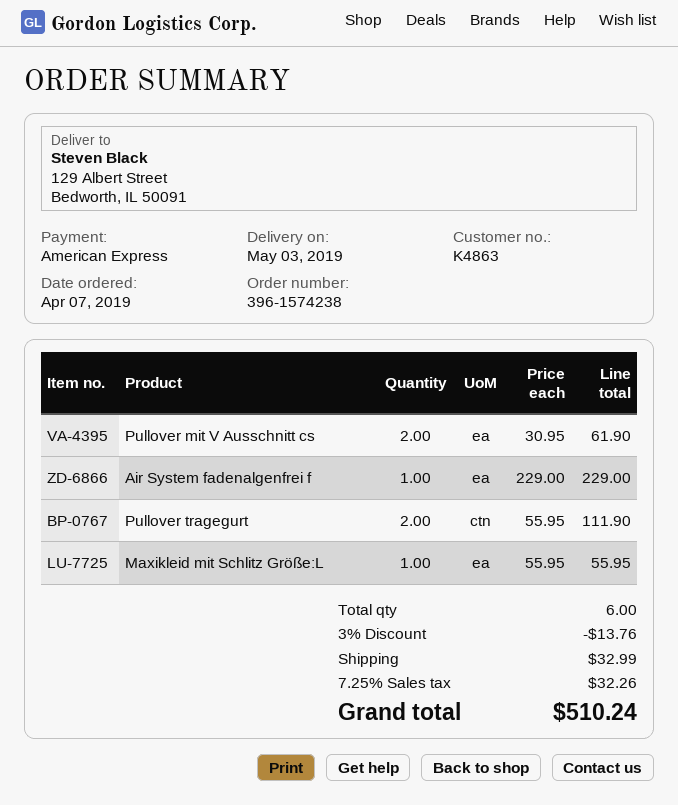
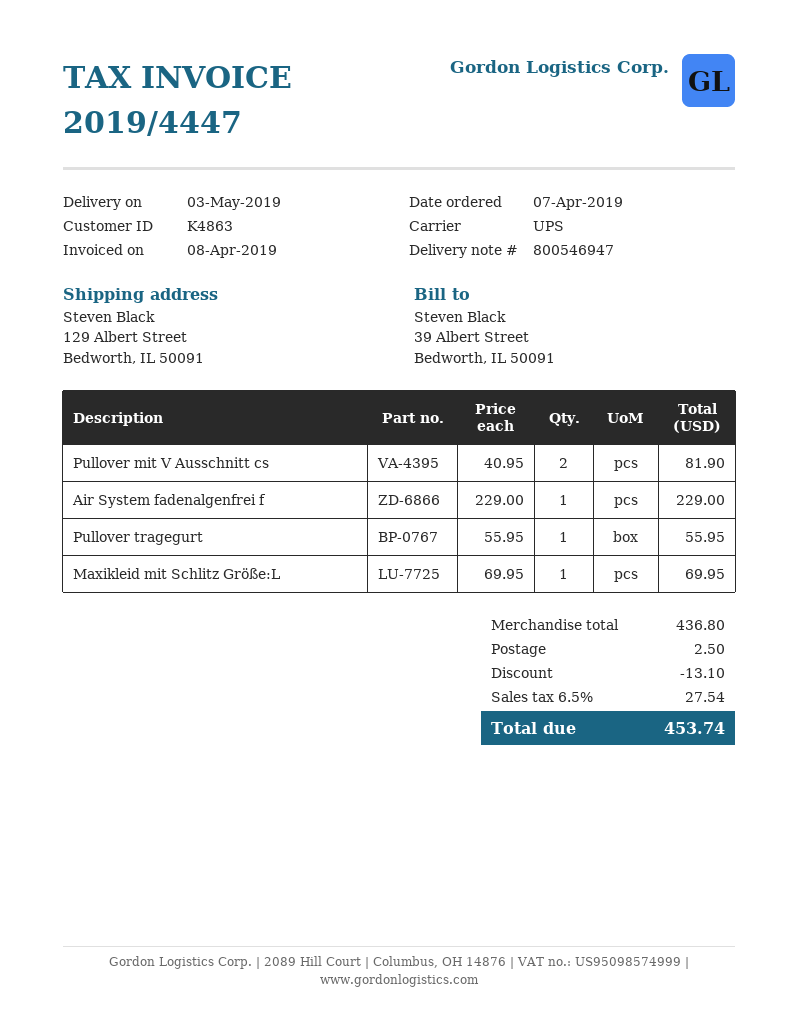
Pullover mit V Ausschnitt cs: 2 x 30.95 = 61.90 -> 2 x 40.95 = 81.90
Pullover tragegurt: 2 x 55.95 = 111.90 -> 1 x 55.95 = 55.95
Maxikleid mit Schlitz Größe:L: 1 x 55.95 = 55.95 -> 1 x 69.95 = 69.95
discount: 13.76 -> 13.10
shipping: 32.99 -> 2.50
tax: 7.25% = 32.26 -> 6.5% = 27.54
total: 510.24 -> 453.74

